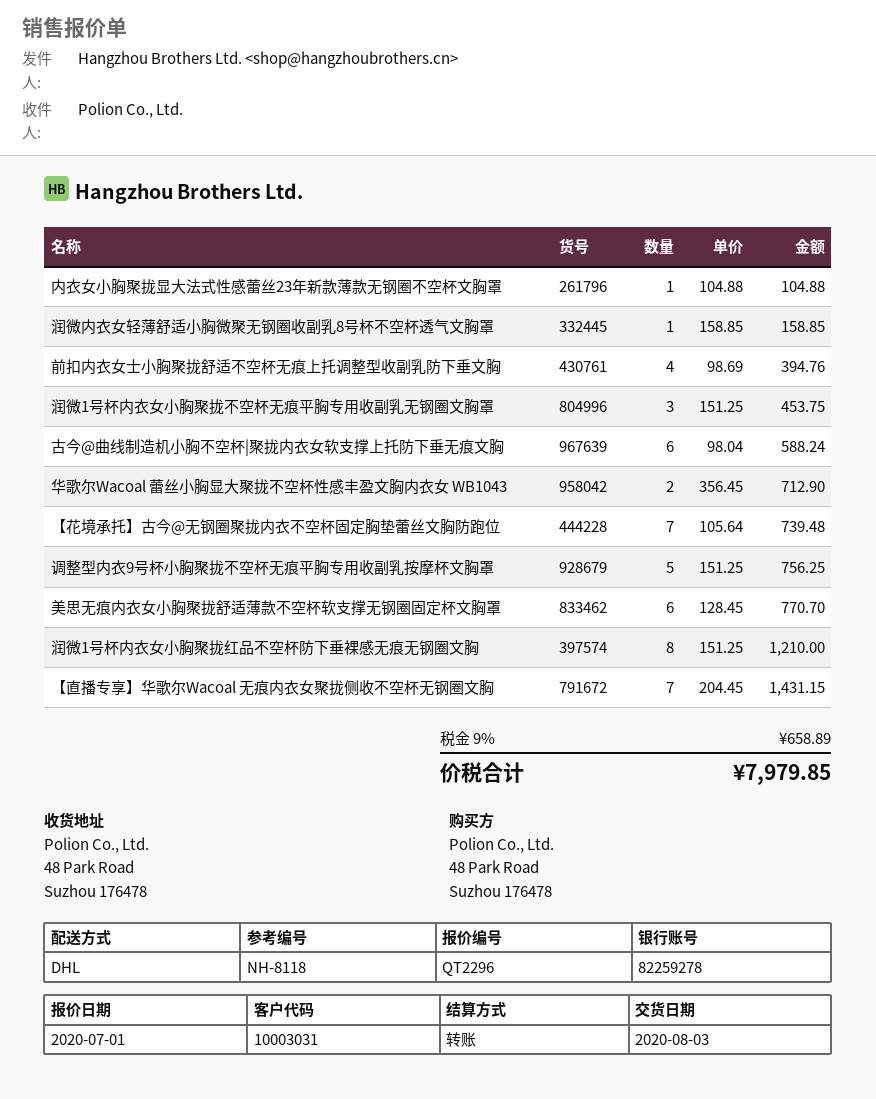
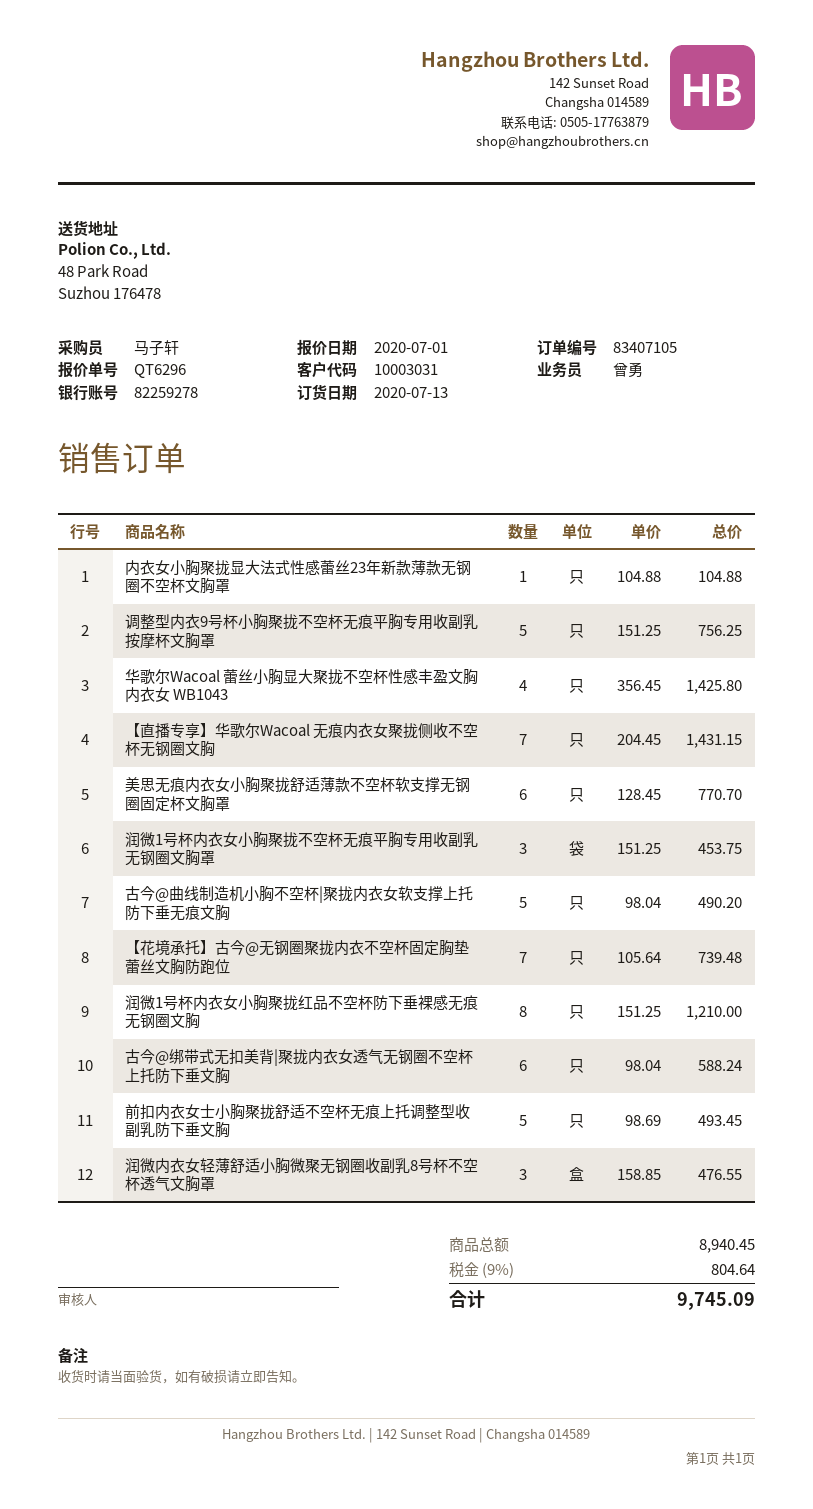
quote number: QT2296 -> QT6296
润微内衣女轻薄舒适小胸微聚无钢圈收副乳8号杯不空杯透气文胸罩: 1 x 158.85 = 158.85 -> 3 x 158.85 = 476.55
前扣内衣女士小胸聚拢舒适不空杯无痕上托调整型收副乳防下垂文胸: 4 x 98.69 = 394.76 -> 5 x 98.69 = 493.45
古今@曲线制造机小胸不空杯|聚拢内衣女软支撑上托防下垂无痕文胸: 6 x 98.04 = 588.24 -> 5 x 98.04 = 490.20
华歌尔Wacoal 蕾丝小胸显大聚拢不空杯性感丰盈文胸内衣女 WB1043: 2 x 356.45 = 712.90 -> 4 x 356.45 = 1425.80
古今@绑带式无扣美背|聚拢内衣女透气无钢圈不空杯上托防下垂文胸: none -> 6 x 98.04 = 588.24
tax: 9% = 658.89 -> 9% = 804.64
total: 7979.85 -> 9745.09

